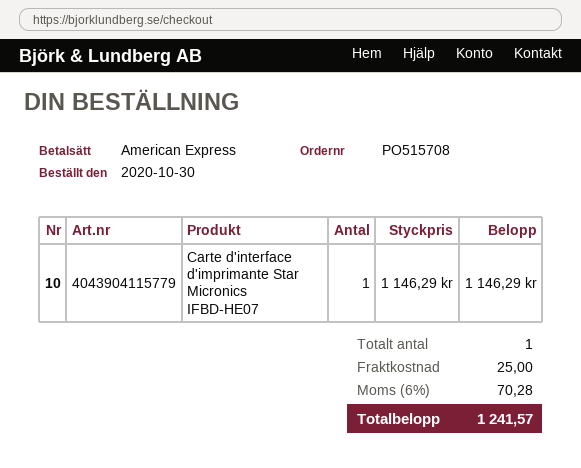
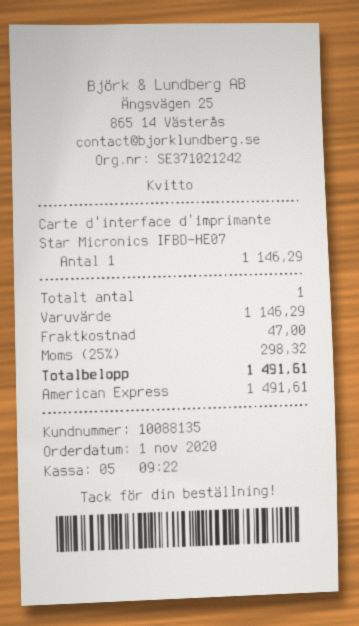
order date: 2020-10-30 -> 2020-11-01
shipping: 25.00 -> 47.00
tax: 6% = 70.28 -> 25% = 298.32
total: 1241.57 -> 1491.61

